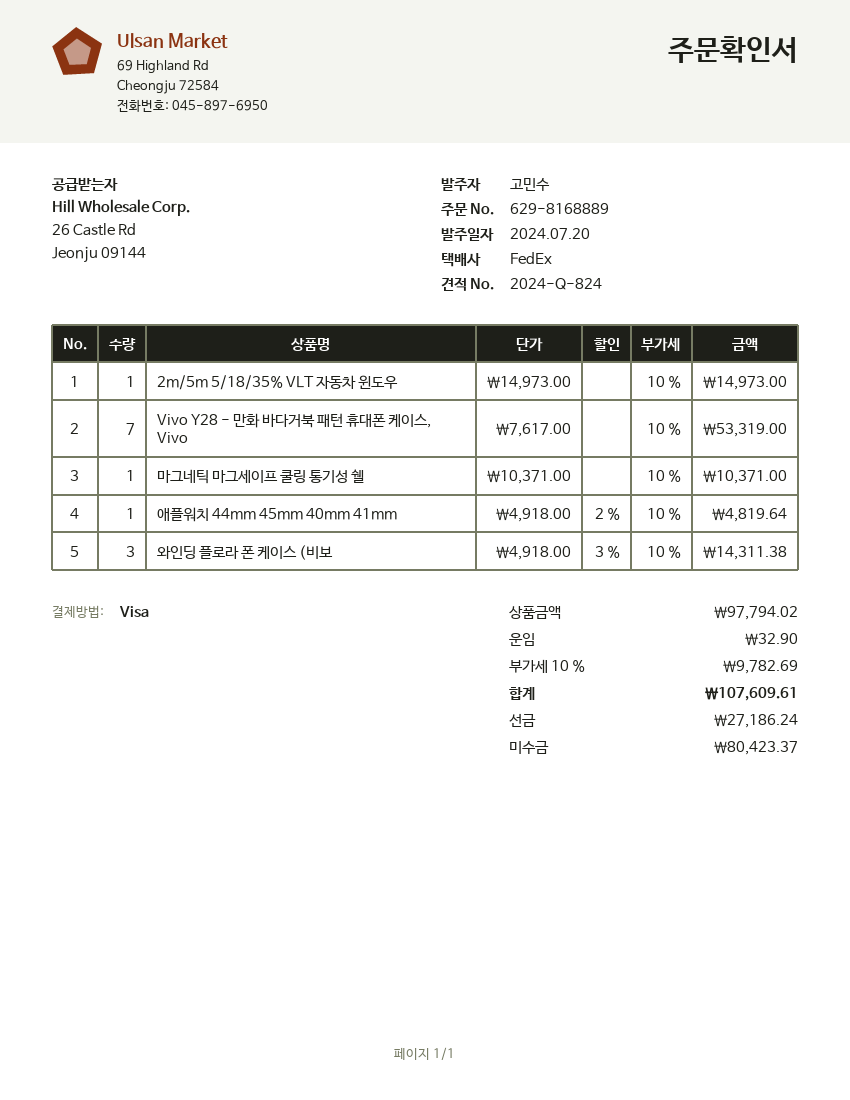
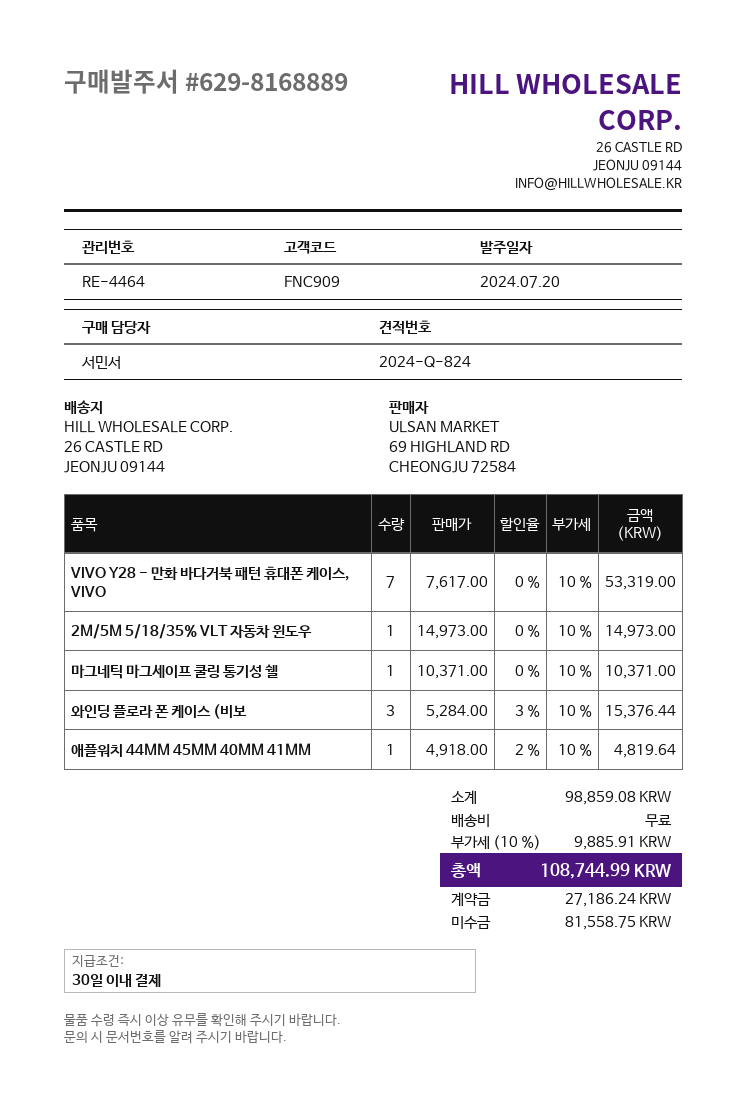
ordered by: 고민수 -> 서민서
와인딩 플로라 폰 케이스 (비보: 3 x 4918.00 - 3% = 14311.38 -> 3 x 5284.00 - 3% = 15376.44
subtotal: 97794.02 -> 98859.08
shipping: 32.90 -> 0.00
tax: 10% = 9782.69 -> 10% = 9885.91
total: 107609.61 -> 108744.99
balance: 80423.37 -> 81558.75

